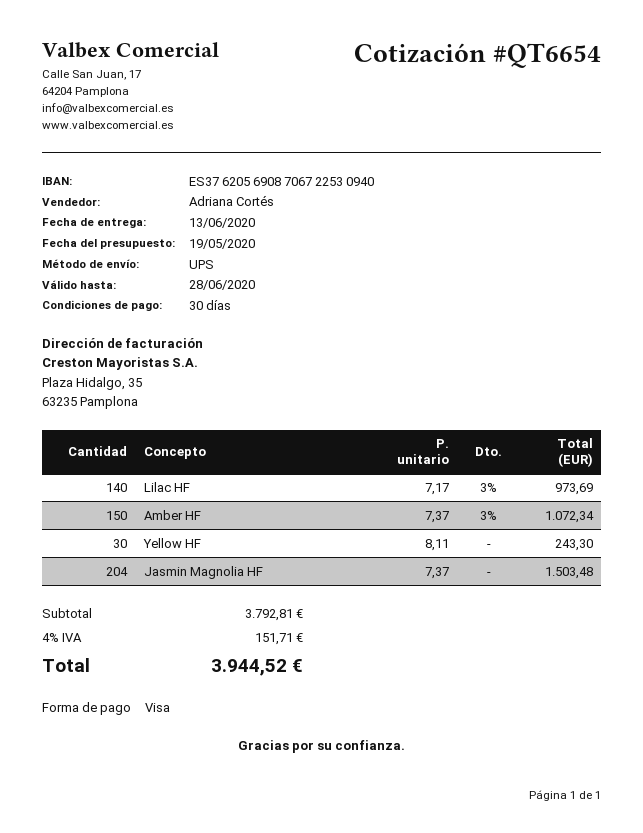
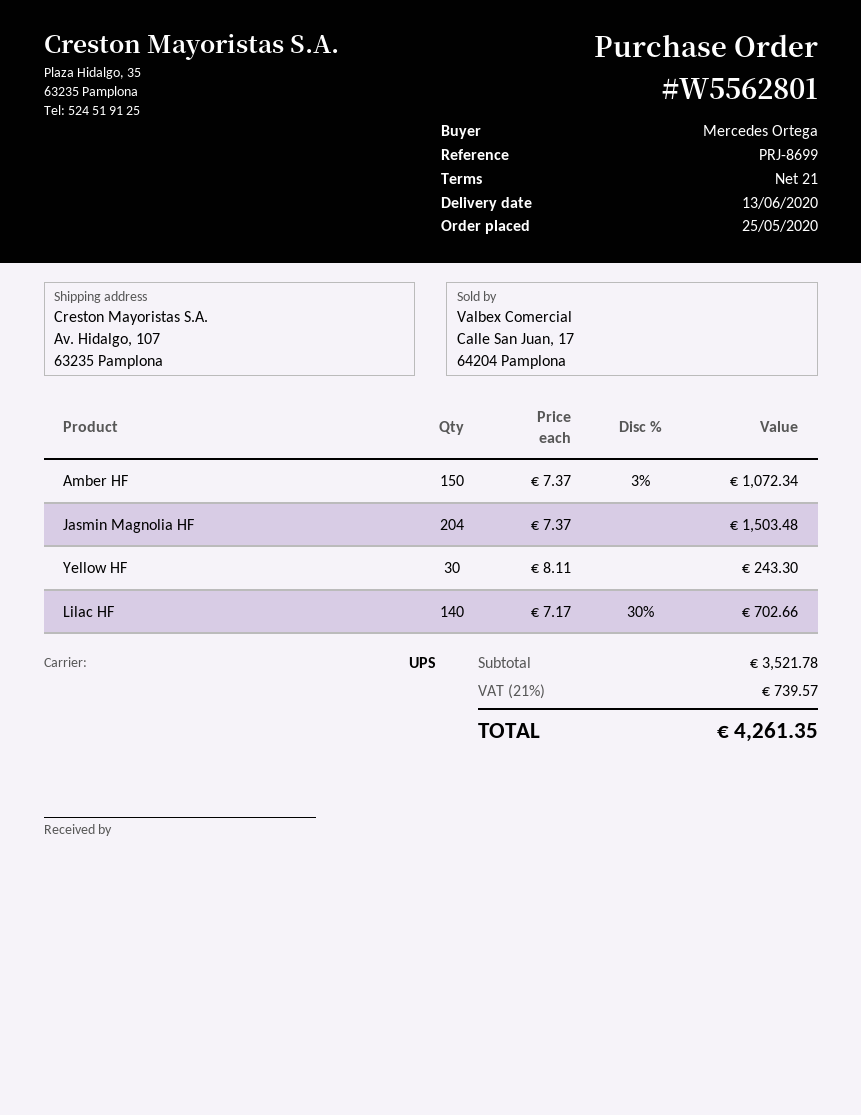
payment terms: 30 days -> 21 days
Lilac HF: 140 x 7.17 - 3% = 973.69 -> 140 x 7.17 - 30% = 702.66
subtotal: 3792.81 -> 3521.78
tax: 4% = 151.71 -> 21% = 739.57
total: 3944.52 -> 4261.35

